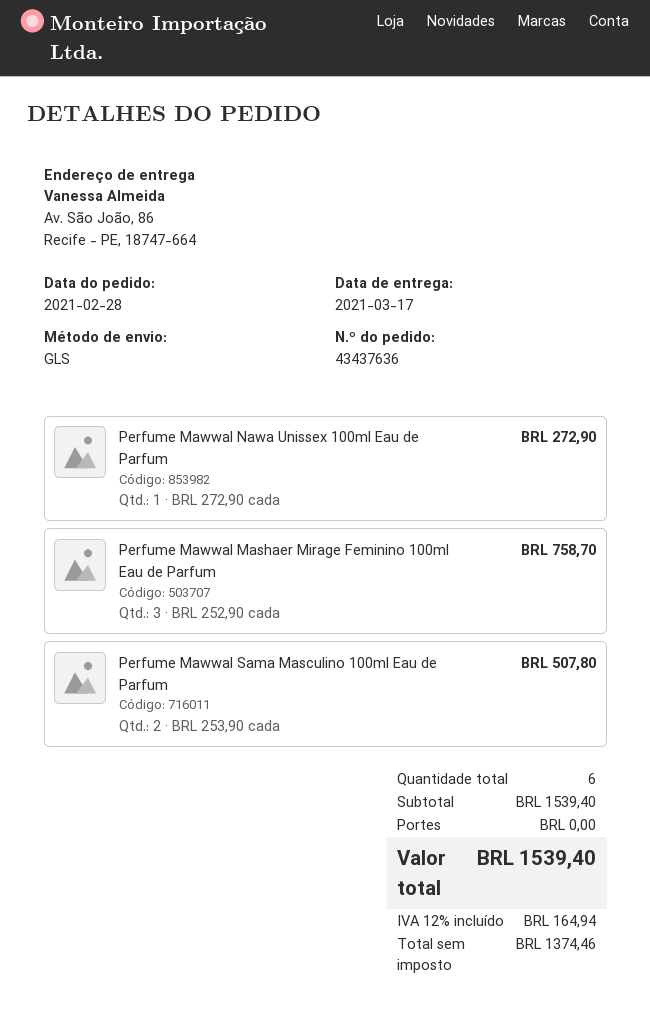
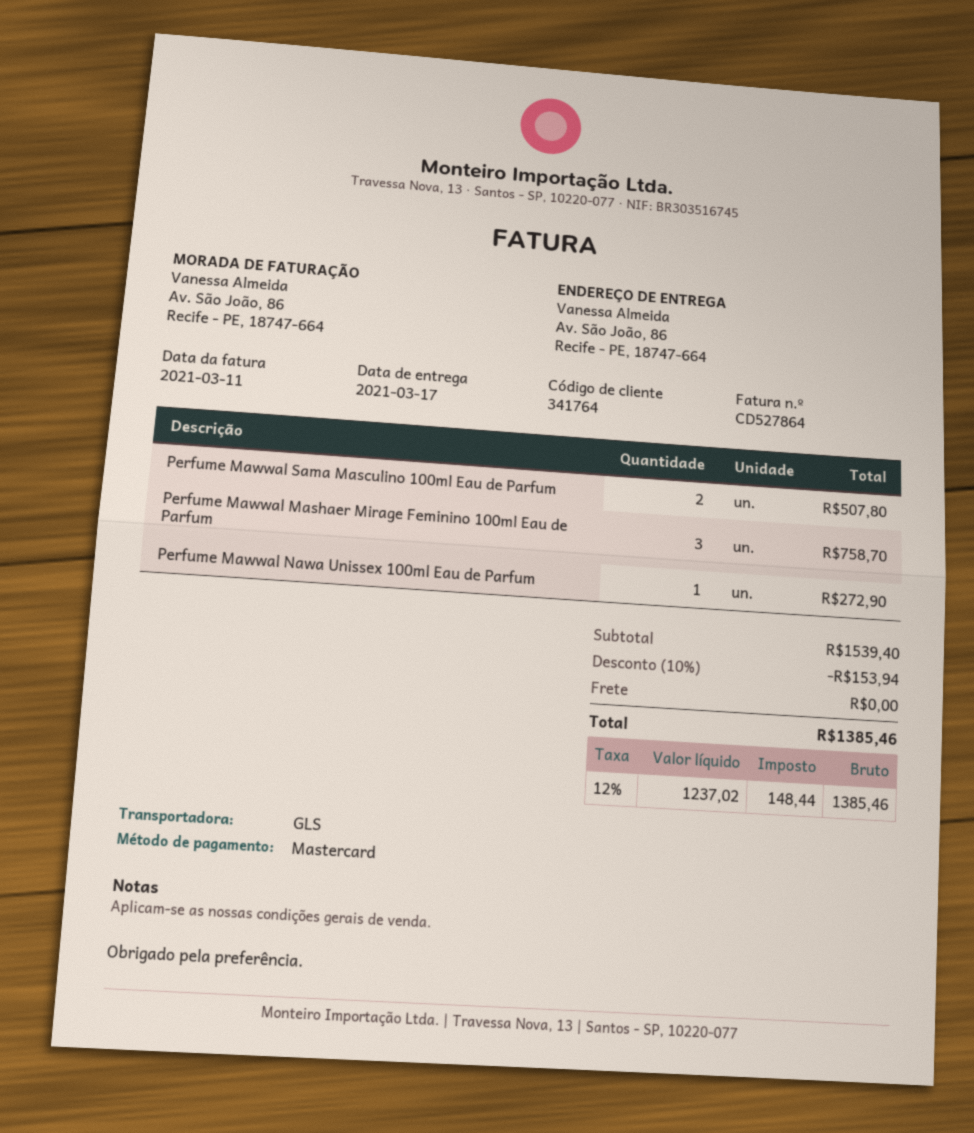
discount: none -> 10% = 153.94
net: 1374.46 -> 1237.02
tax: 12% = 164.94 -> 12% = 148.44
total: 1539.40 -> 1385.46

